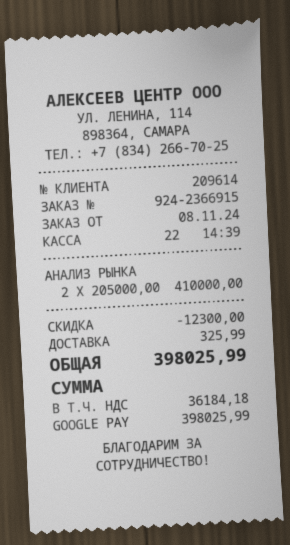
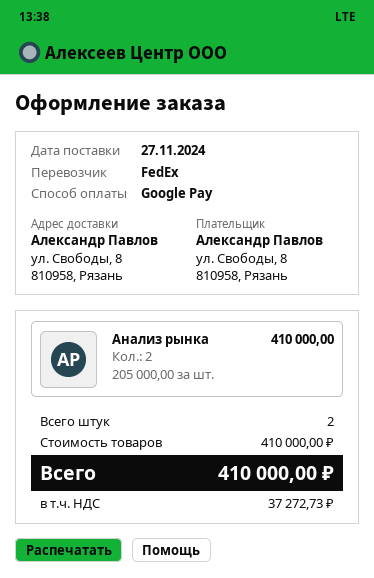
discount: 12300.00 -> none
shipping: 325.99 -> none
tax: 36184.18 -> 37272.73
total: 398025.99 -> 410000.00

